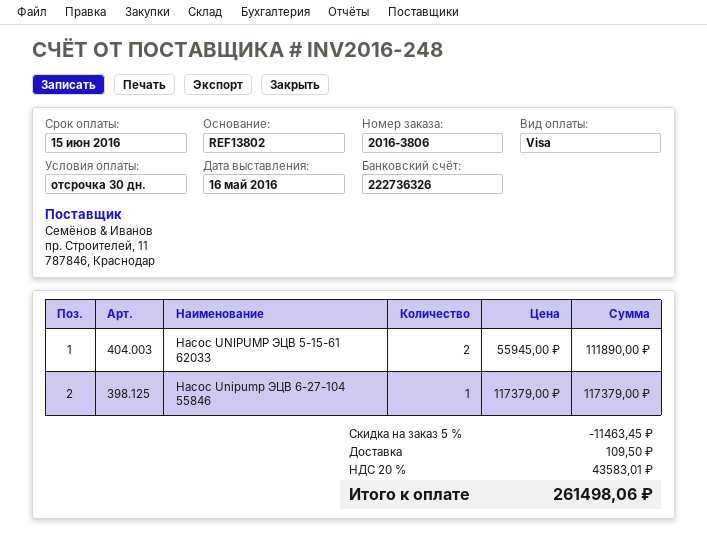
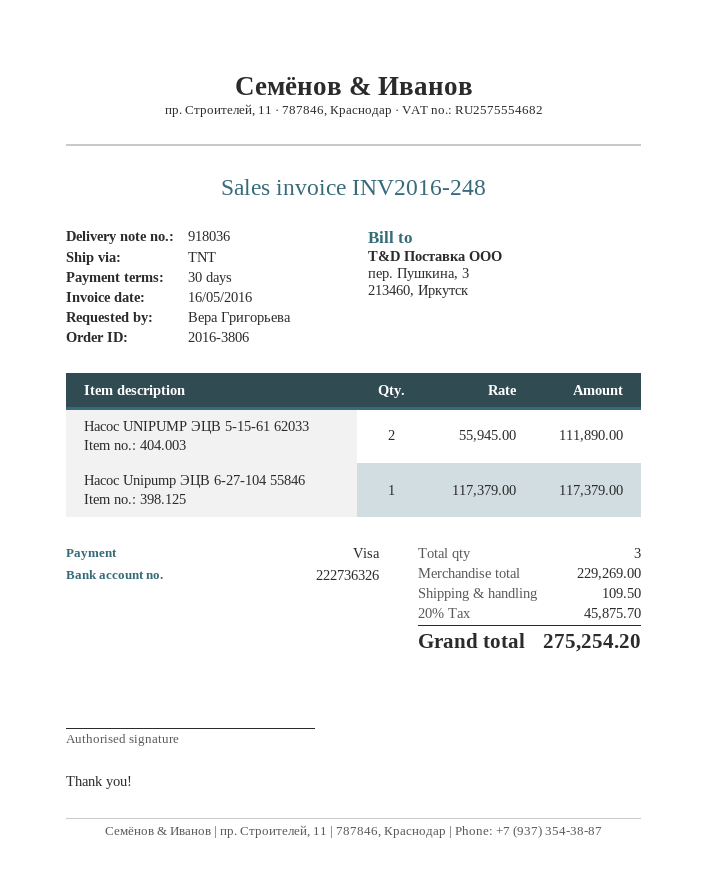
discount: 5% = 11463.45 -> none
tax: 20% = 43583.01 -> 20% = 45875.70
total: 261498.06 -> 275254.20

